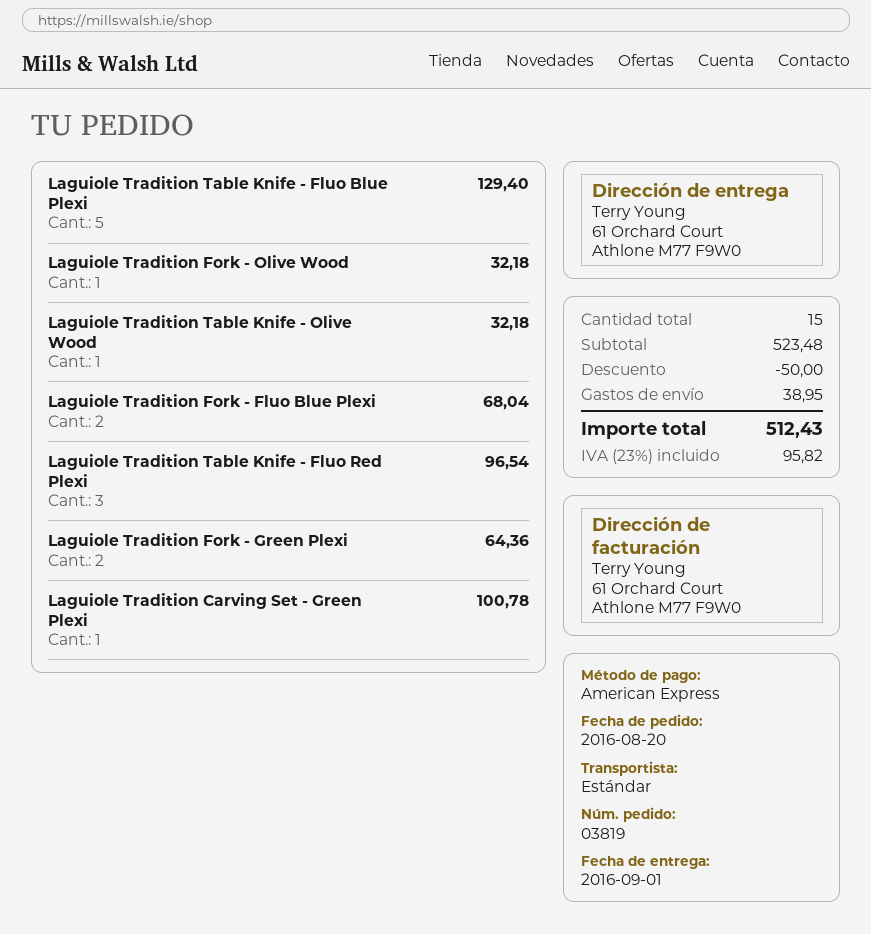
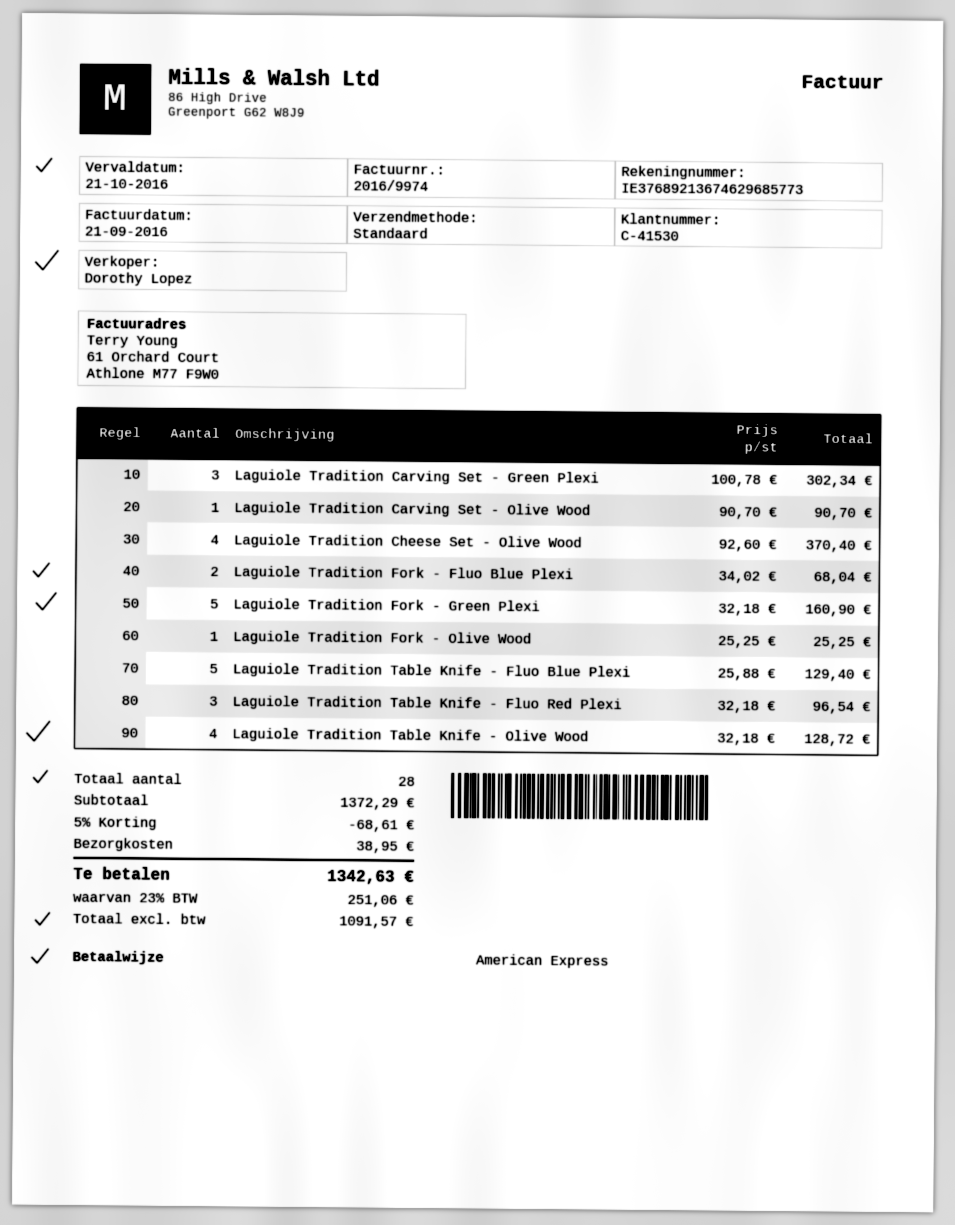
Laguiole Tradition Fork - Olive Wood: 1 for 32.18 -> 1 for 25.25
Laguiole Tradition Table Knife - Olive Wood: 1 for 32.18 -> 4 for 128.72
Laguiole Tradition Fork - Green Plexi: 2 for 64.36 -> 5 for 160.90
Laguiole Tradition Carving Set - Green Plexi: 1 for 100.78 -> 3 for 302.34
Laguiole Tradition Carving Set - Olive Wood: none -> 1 for 90.70
Laguiole Tradition Cheese Set - Olive Wood: none -> 4 for 370.40
total quantity: 15 -> 28
subtotal: 523.48 -> 1372.29
discount: 50.00 -> 68.61
tax: 23% = 95.82 -> 23% = 251.06
total: 512.43 -> 1342.63

